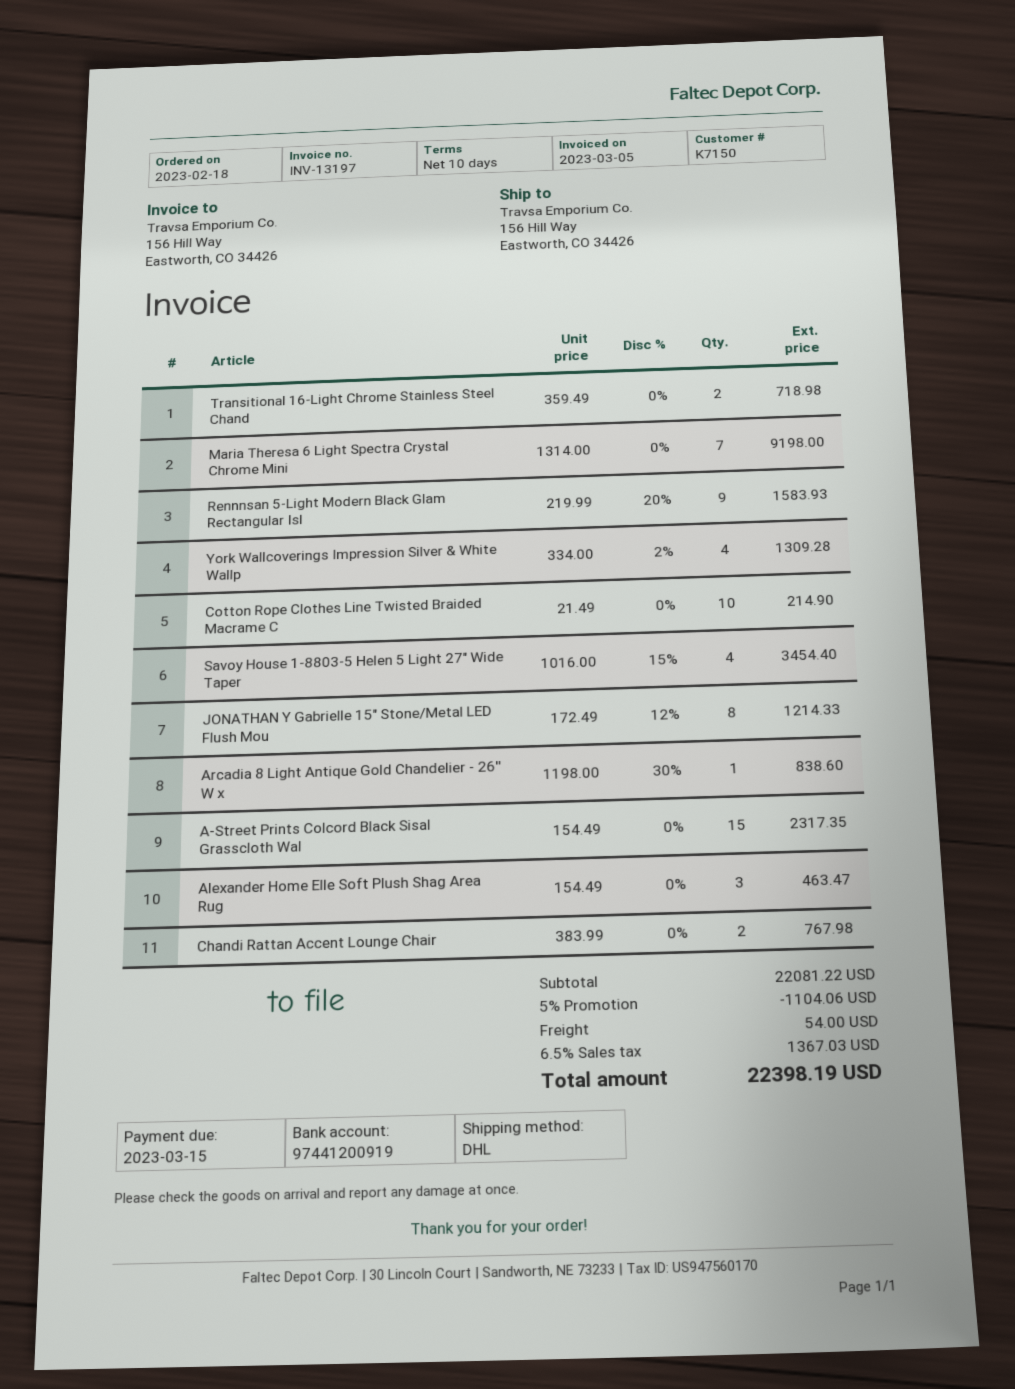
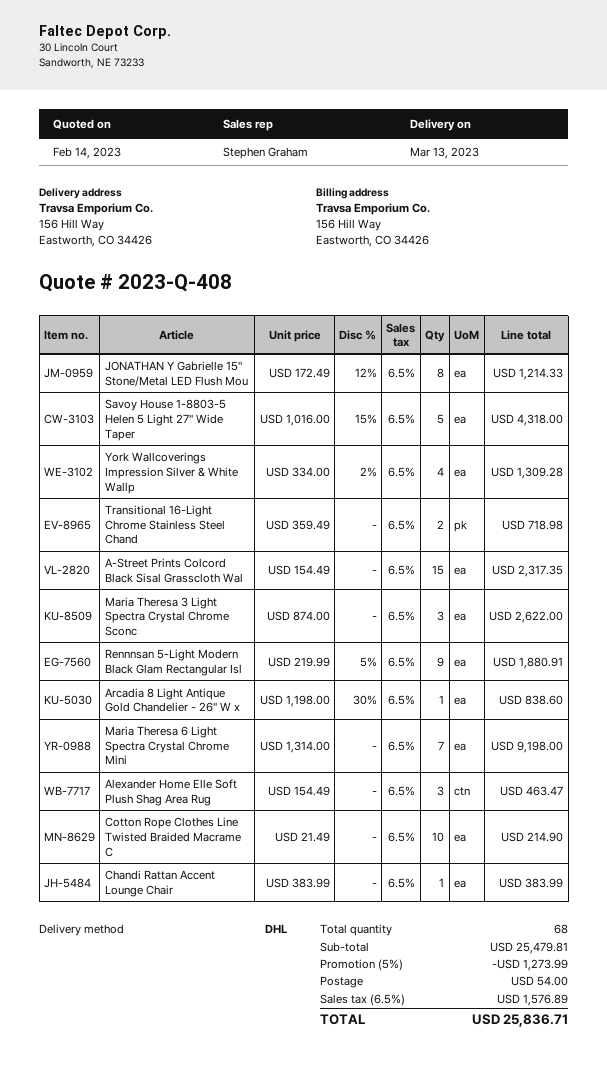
Rennnsan 5-Light Modern Black Glam Rectangular Isl: 9 x 219.99 - 20% = 1583.93 -> 9 x 219.99 - 5% = 1880.91
Savoy House 1-8803-5 Helen 5 Light 27" Wide Taper: 4 x 1016.00 - 15% = 3454.40 -> 5 x 1016.00 - 15% = 4318.00
Chandi Rattan Accent Lounge Chair: 2 x 383.99 = 767.98 -> 1 x 383.99 = 383.99
Maria Theresa 3 Light Spectra Crystal Chrome Sconc: none -> 3 x 874.00 = 2622.00
subtotal: 22081.22 -> 25479.81
discount: 5% = 1104.06 -> 5% = 1273.99
tax: 6.5% = 1367.03 -> 6.5% = 1576.89
total: 22398.19 -> 25836.71

